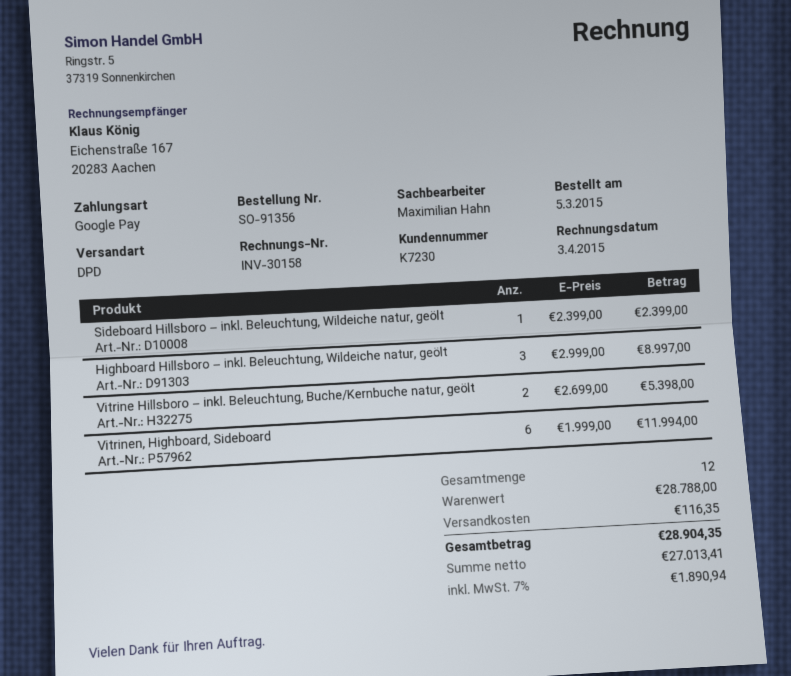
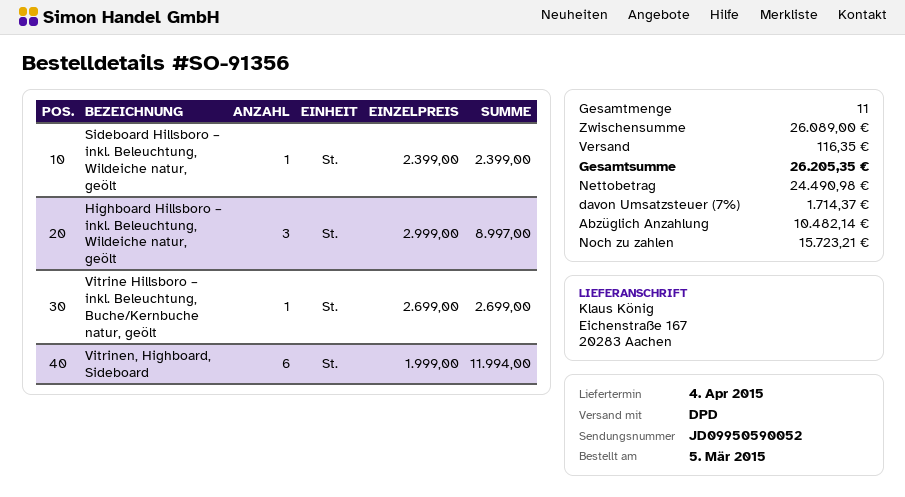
Vitrine Hillsboro – inkl. Beleuchtung, Buche/Kernbuche natur, geölt: 2 x 2699.00 = 5398.00 -> 1 x 2699.00 = 2699.00
total quantity: 12 -> 11
subtotal: 28788.00 -> 26089.00
net: 27013.41 -> 24490.98
tax: 7% = 1890.94 -> 7% = 1714.37
total: 28904.35 -> 26205.35

